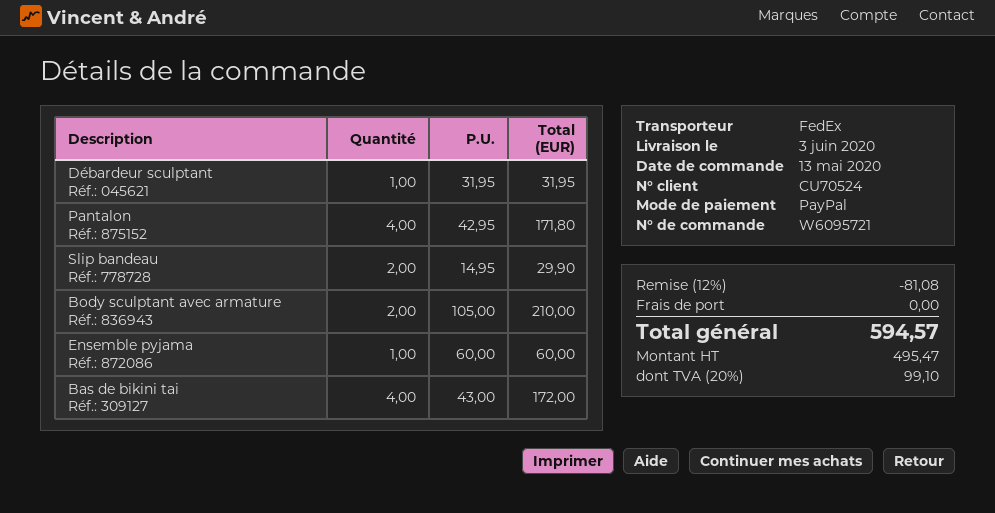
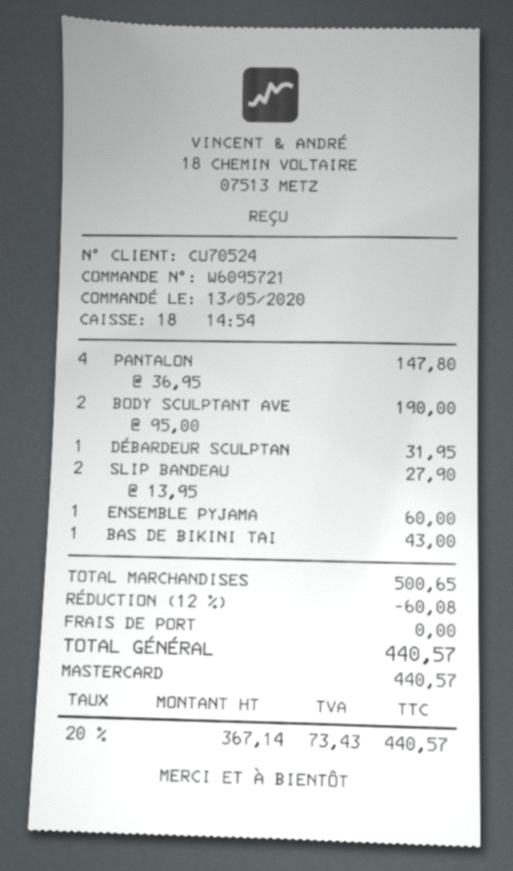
payment method: PayPal -> Mastercard
Pantalon: 4 x 42.95 = 171.80 -> 4 x 36.95 = 147.80
Slip bandeau: 2 x 14.95 = 29.90 -> 2 x 13.95 = 27.90
Body sculptant avec armature: 2 x 105.00 = 210.00 -> 2 x 95.00 = 190.00
Bas de bikini tai: 4 x 43.00 = 172.00 -> 1 x 43.00 = 43.00
discount: 12% = 81.08 -> 12% = 60.08
net: 495.47 -> 367.14
tax: 20% = 99.10 -> 20% = 73.43
total: 594.57 -> 440.57

